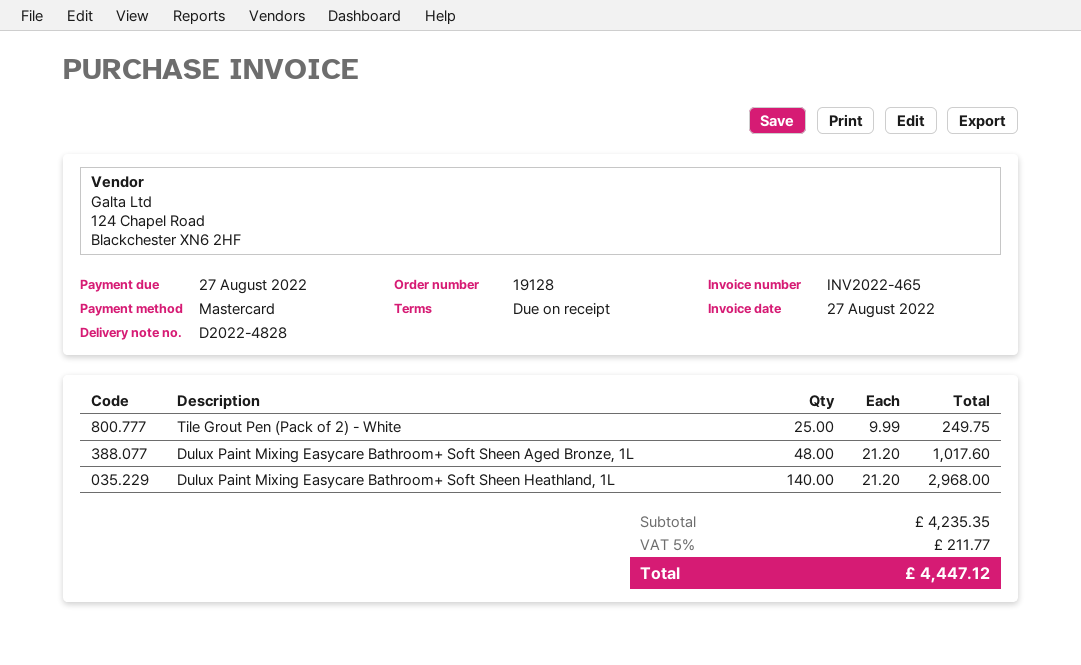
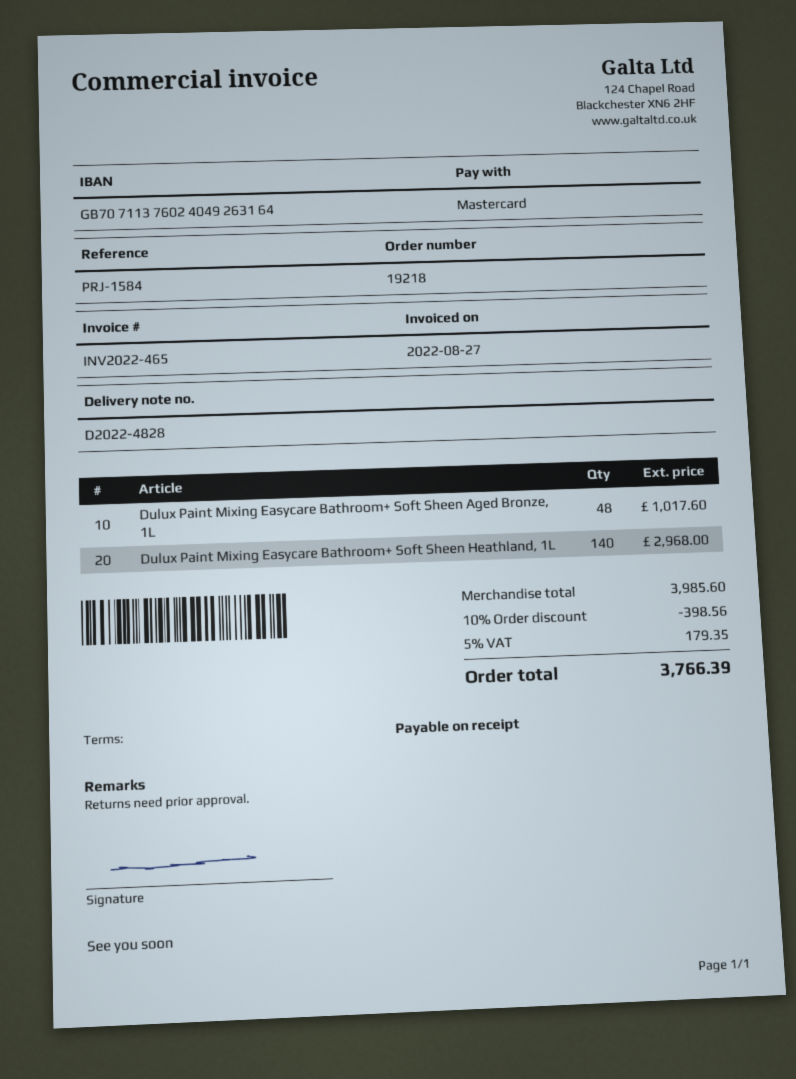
order number: 19128 -> 19218
Tile Grout Pen (Pack of 2) - White: 25 for 249.75 -> none
subtotal: 4235.35 -> 3985.60
discount: none -> 10% = 398.56
tax: 5% = 211.77 -> 5% = 179.35
total: 4447.12 -> 3766.39

